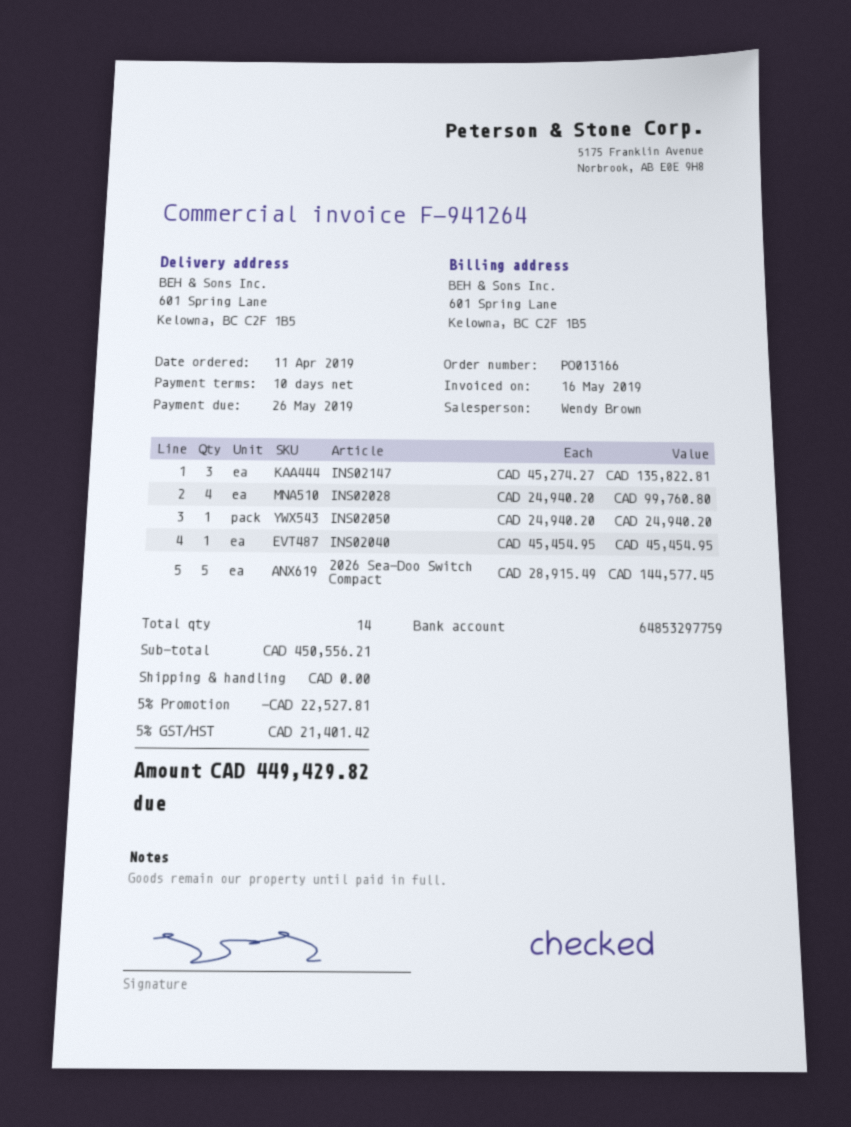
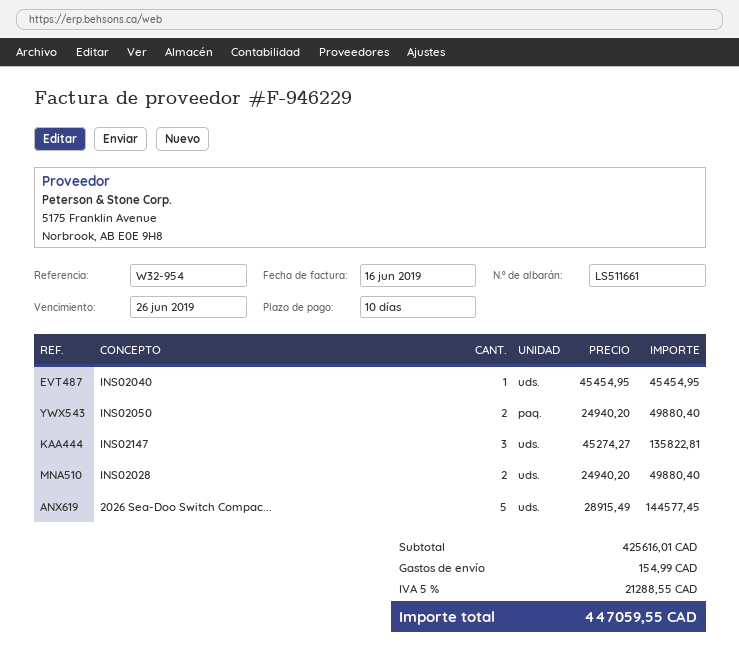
invoice number: F-941264 -> F-946229
invoice date: 2019-05-16 -> 2019-06-16
due date: 2019-05-26 -> 2019-06-26
INS02028: 4 x 24940.20 = 99760.80 -> 2 x 24940.20 = 49880.40
INS02050: 1 x 24940.20 = 24940.20 -> 2 x 24940.20 = 49880.40
subtotal: 450556.21 -> 425616.01
discount: 5% = 22527.81 -> none
shipping: 0.00 -> 154.99
tax: 5% = 21401.42 -> 5% = 21288.55
total: 449429.82 -> 447059.55

